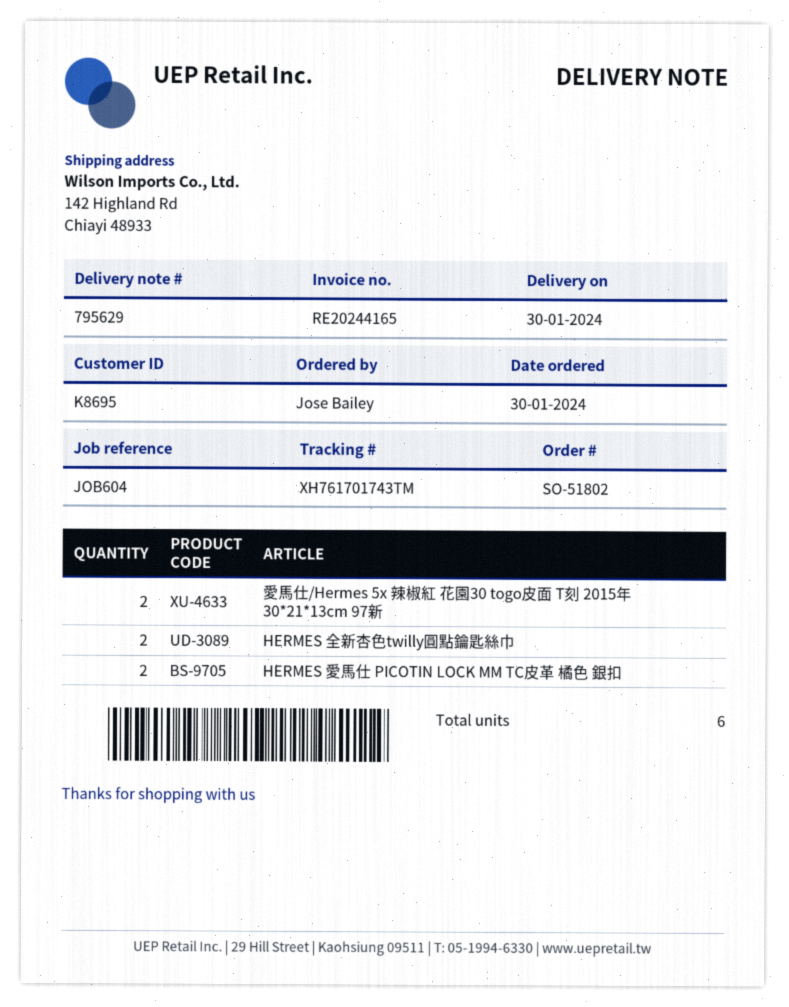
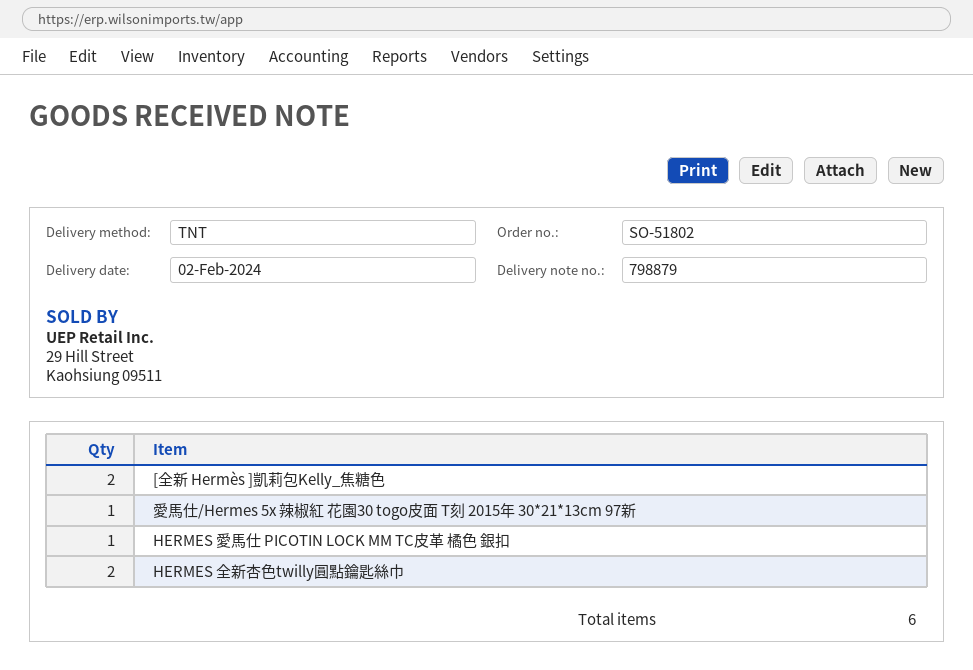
delivery note number: 795629 -> 798879
delivery date: 2024-01-30 -> 2024-02-02
愛馬仕/Hermes 5x 辣椒紅 花園30 togo皮面 T刻 2015年 30*21*13cm 97新: 2 -> 1
HERMES 愛馬仕 PICOTIN LOCK MM TC皮革 橘色 銀扣: 2 -> 1
[全新 Hermès ]凱莉包Kelly_焦糖色: none -> 2

